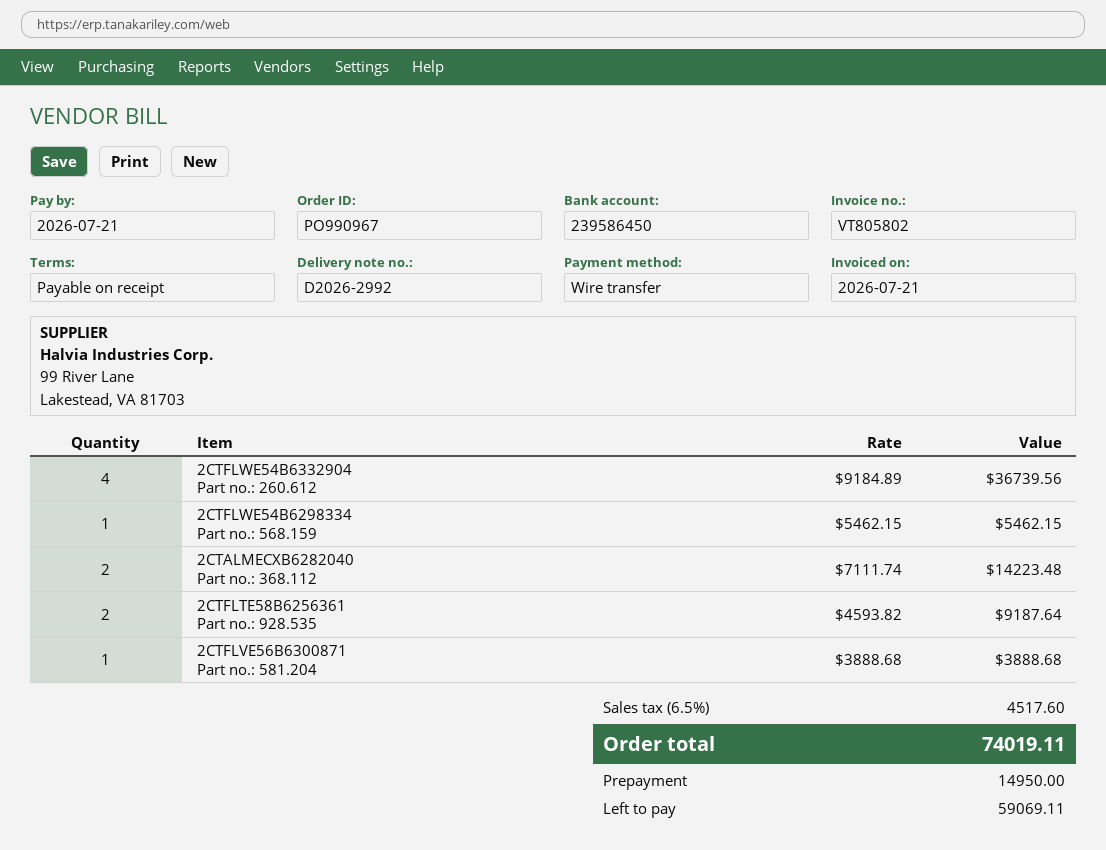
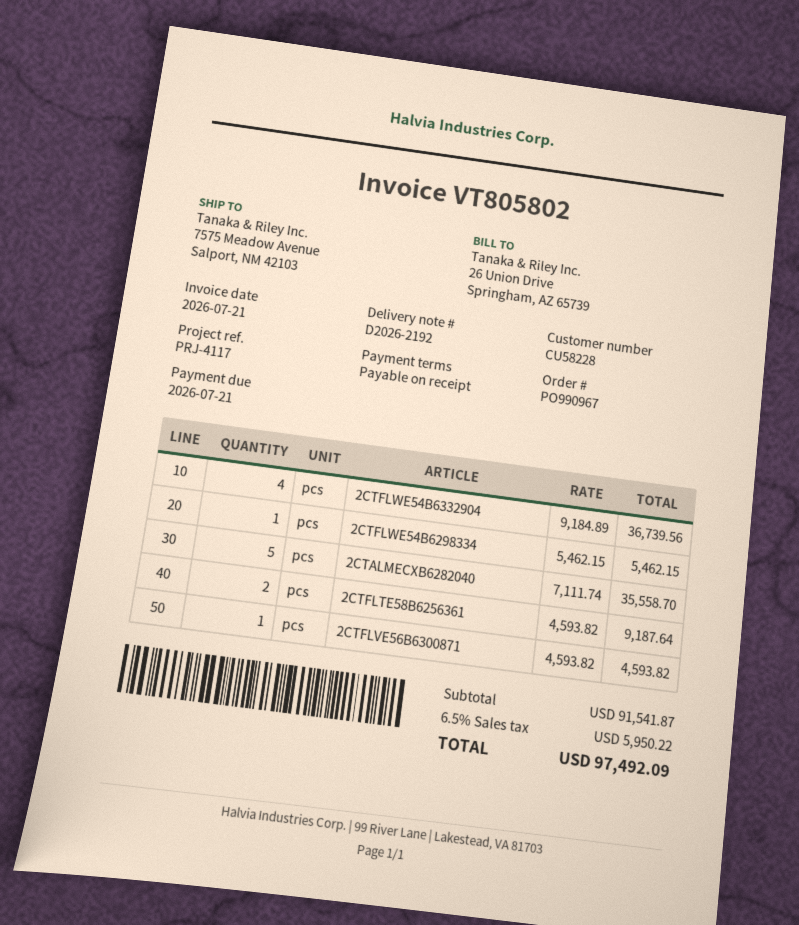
delivery note number: D2026-2992 -> D2026-2192
2CTALMECXB6282040: 2 x 7111.74 = 14223.48 -> 5 x 7111.74 = 35558.70
2CTFLVE56B6300871: 1 x 3888.68 = 3888.68 -> 1 x 4593.82 = 4593.82
tax: 6.5% = 4517.60 -> 6.5% = 5950.22
total: 74019.11 -> 97492.09

